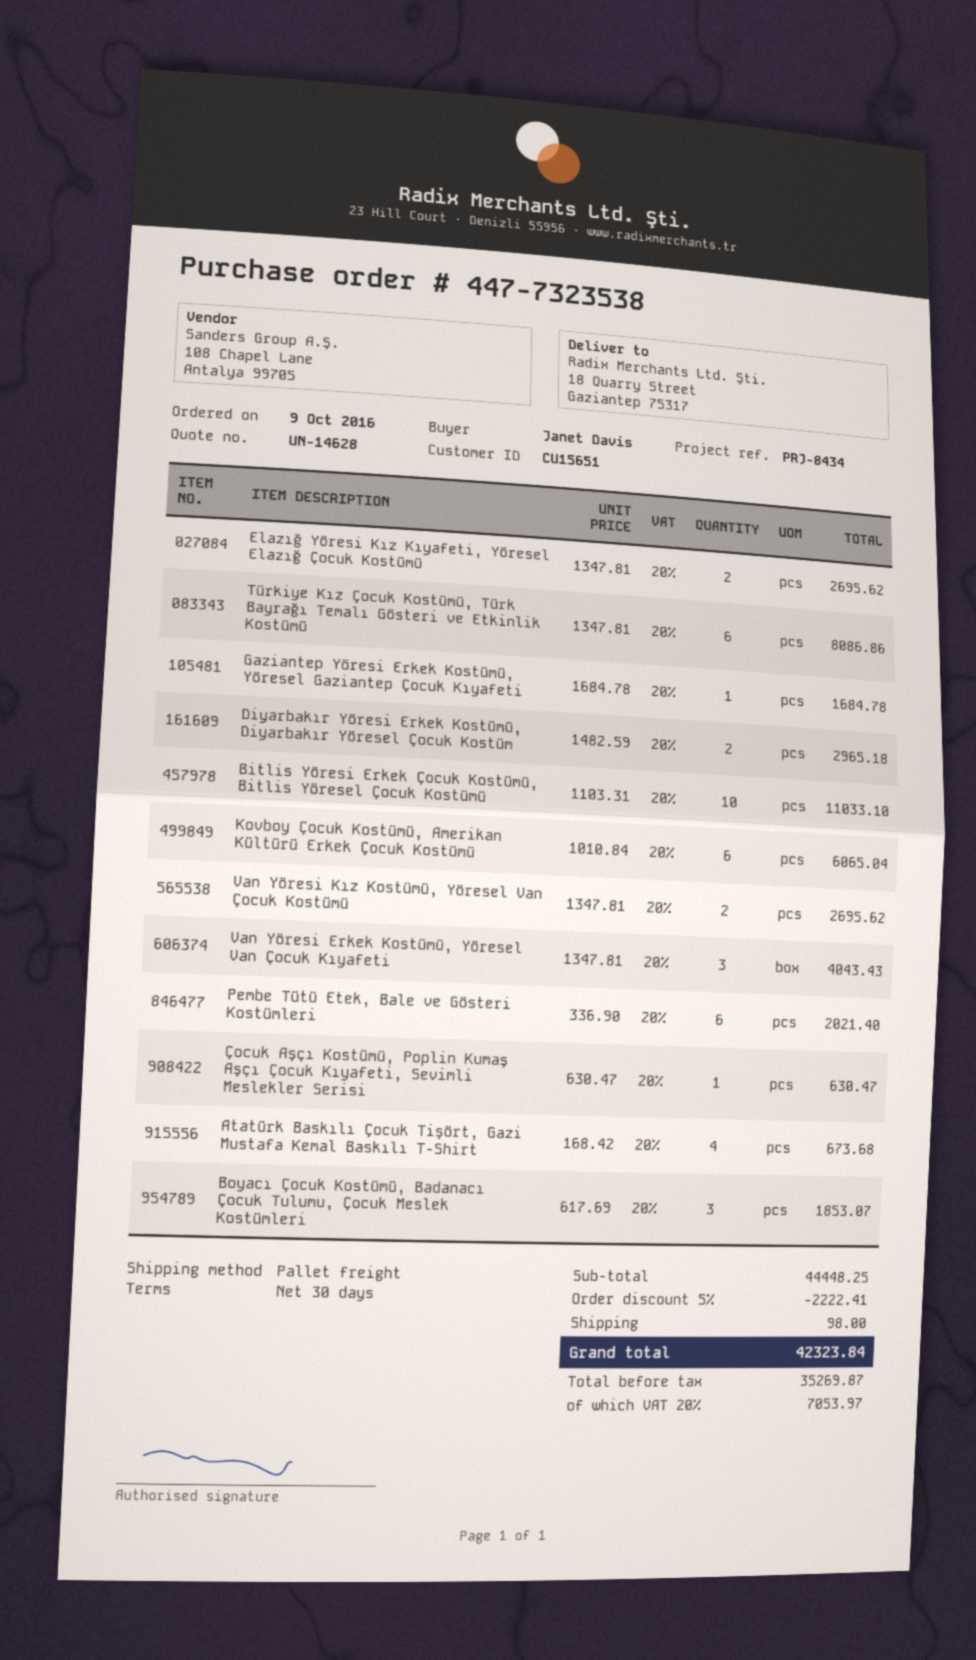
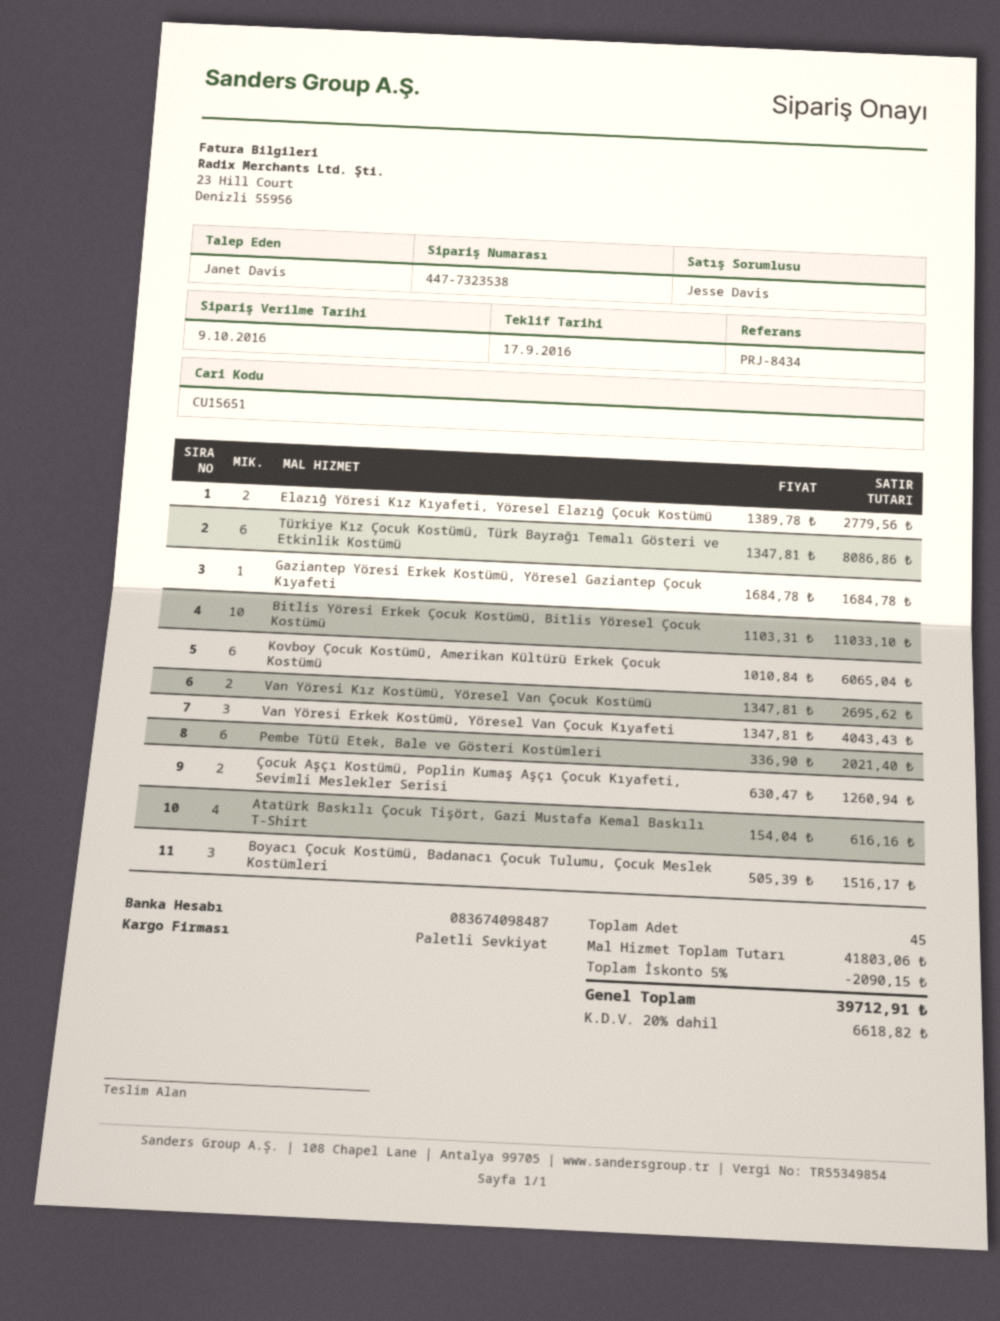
Elazığ Yöresi Kız Kıyafeti, Yöresel Elazığ Çocuk Kostümü: 2 x 1347.81 = 2695.62 -> 2 x 1389.78 = 2779.56
Diyarbakır Yöresi Erkek Kostümü, Diyarbakır Yöresel Çocuk Kostüm: 2 x 1482.59 = 2965.18 -> none
Çocuk Aşçı Kostümü, Poplin Kumaş Aşçı Çocuk Kıyafeti, Sevimli Meslekler Serisi: 1 x 630.47 = 630.47 -> 2 x 630.47 = 1260.94
Atatürk Baskılı Çocuk Tişört, Gazi Mustafa Kemal Baskılı T-Shirt: 4 x 168.42 = 673.68 -> 4 x 154.04 = 616.16
Boyacı Çocuk Kostümü, Badanacı Çocuk Tulumu, Çocuk Meslek Kostümleri: 3 x 617.69 = 1853.07 -> 3 x 505.39 = 1516.17
subtotal: 44448.25 -> 41803.06
discount: 5% = 2222.41 -> 5% = 2090.15
shipping: 98.00 -> none
tax: 20% = 7053.97 -> 20% = 6618.82
total: 42323.84 -> 39712.91

